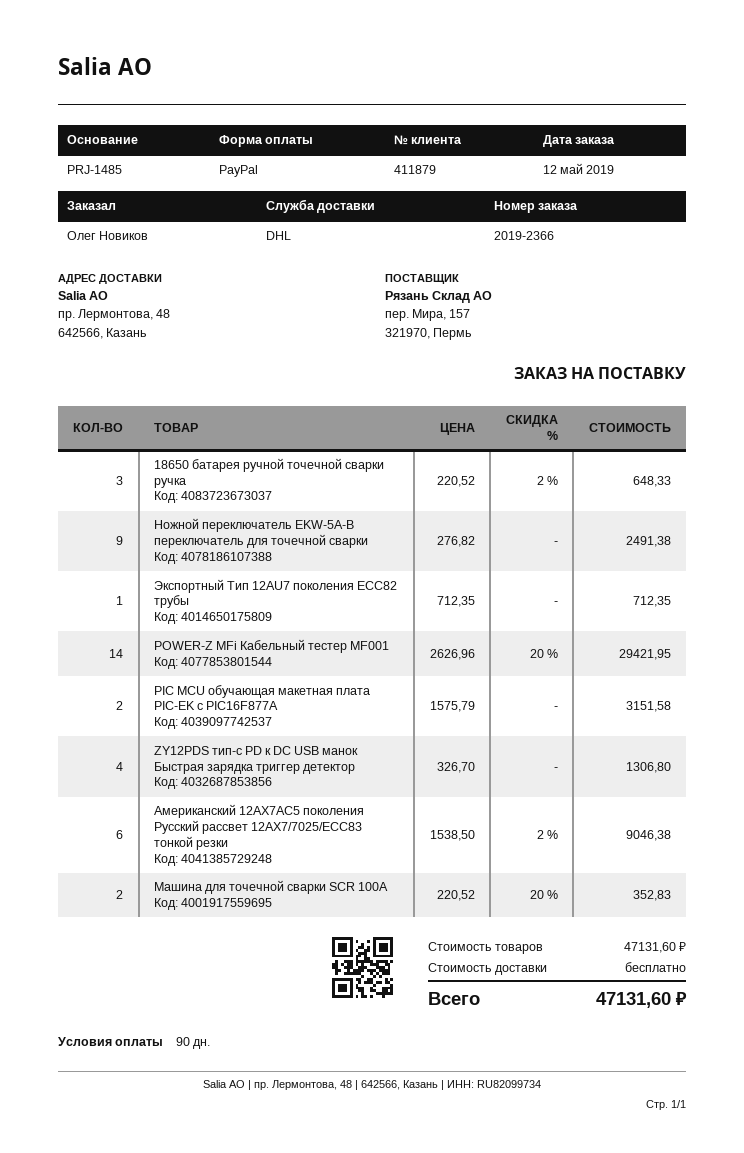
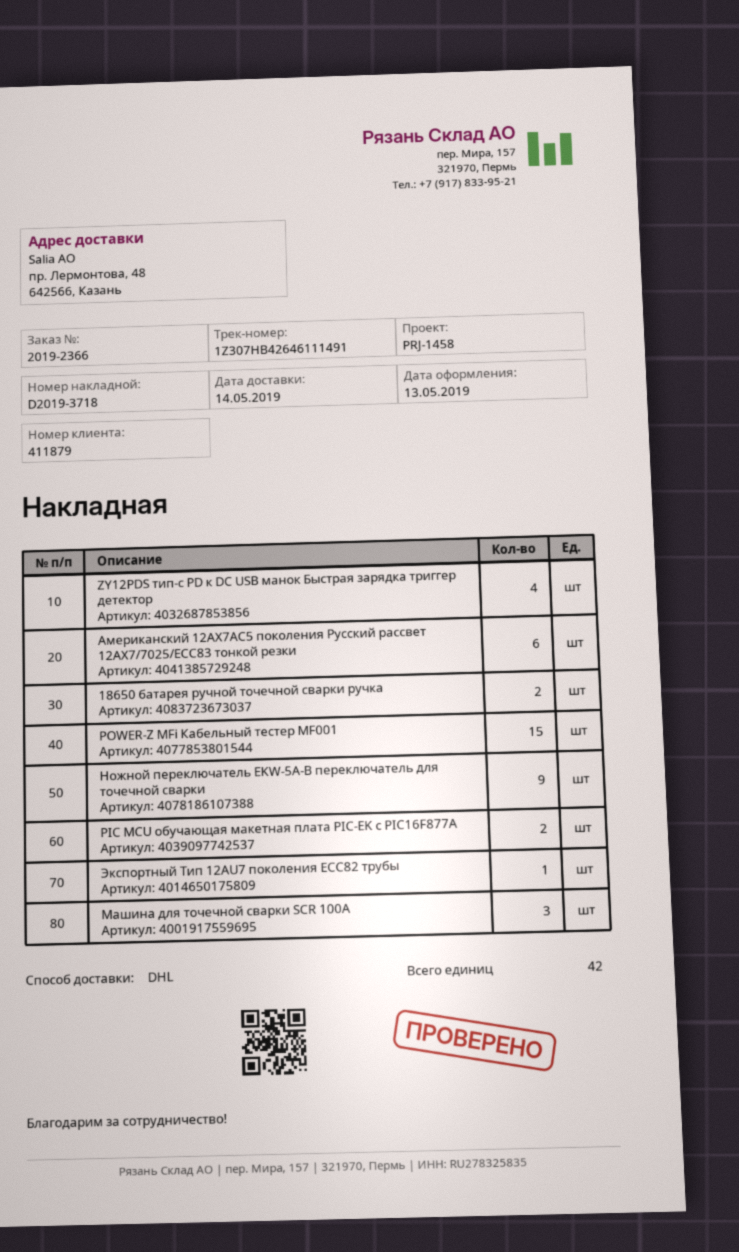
order date: 2019-05-12 -> 2019-05-13
reference: PRJ-1485 -> PRJ-1458
18650 батарея ручной точечной сварки ручка: 3 -> 2
POWER-Z MFi Кабельный тестер MF001: 14 -> 15
Машина для точечной сварки SCR 100A: 2 -> 3

